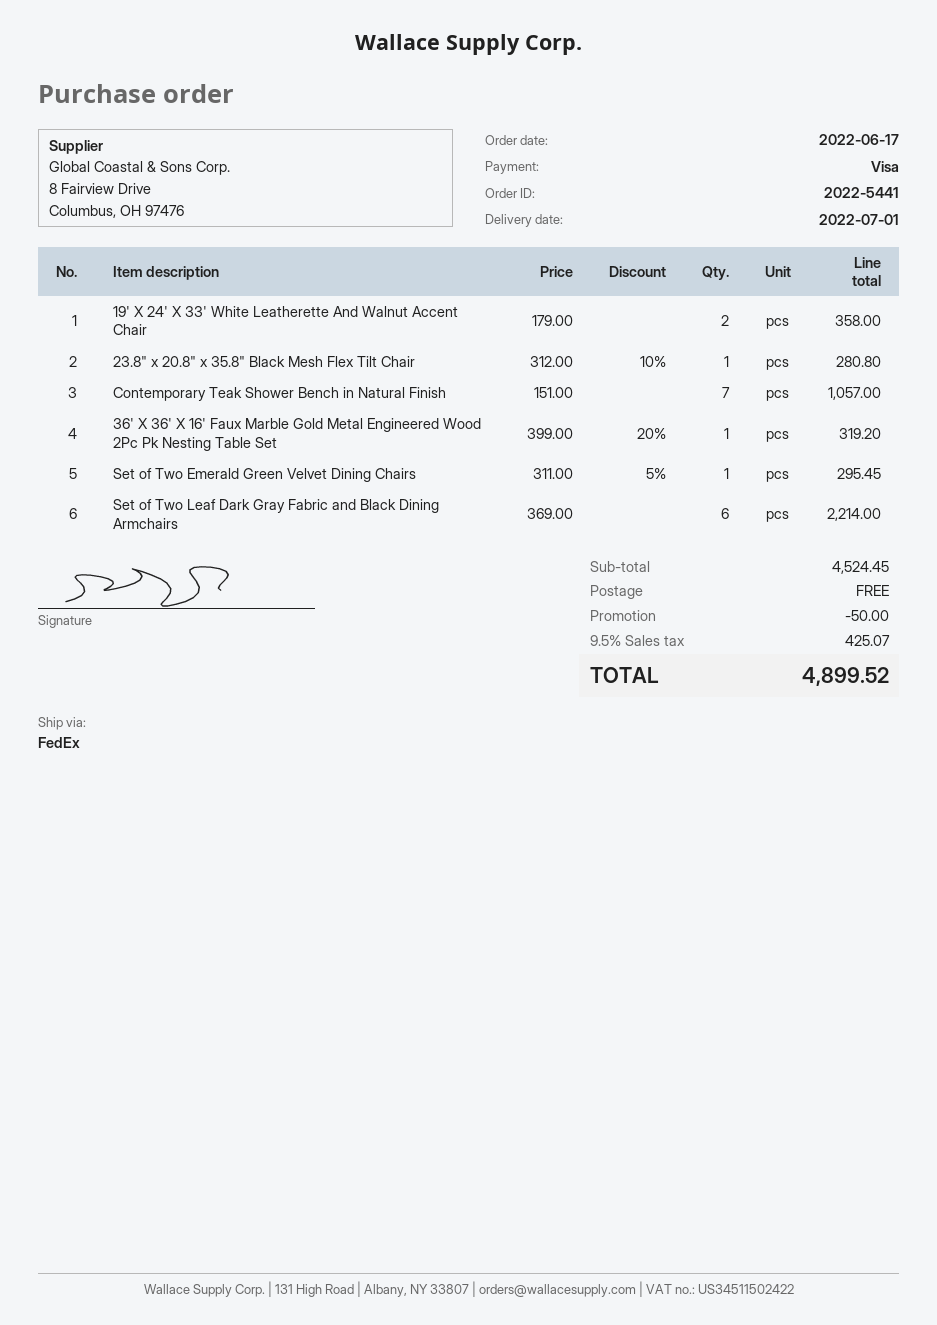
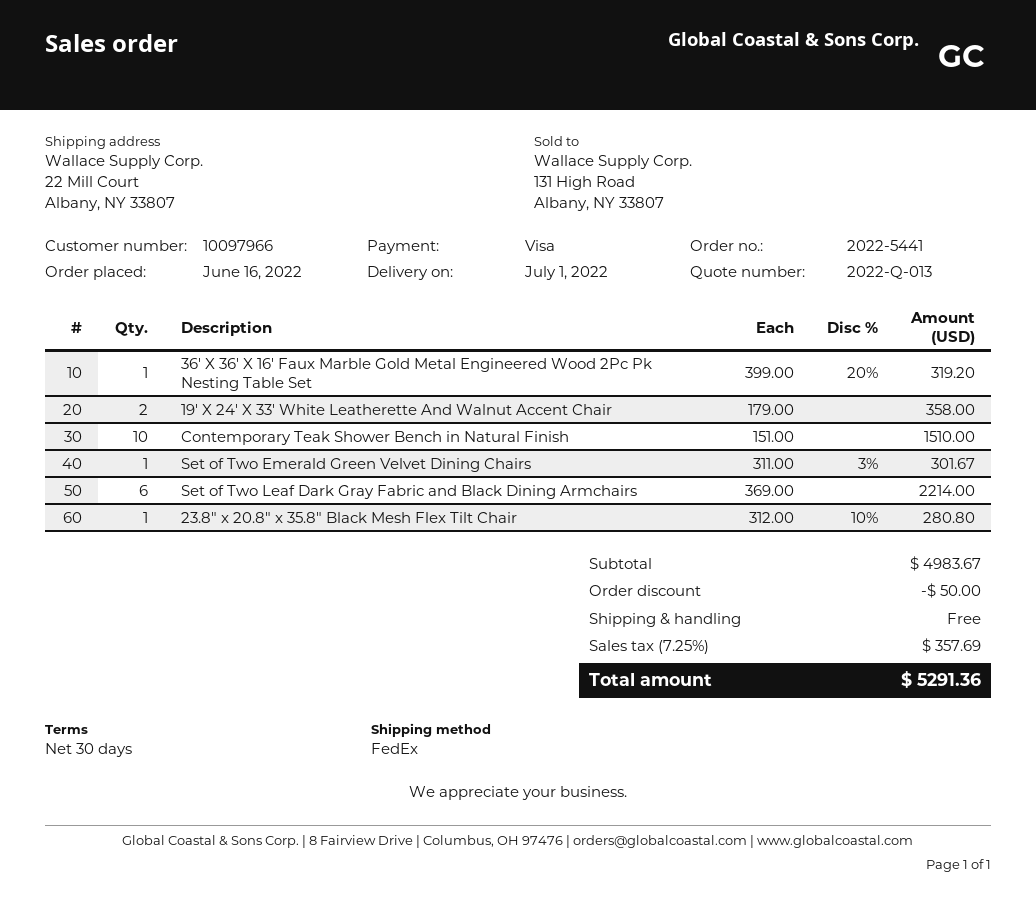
order date: 2022-06-17 -> 2022-06-16
Contemporary Teak Shower Bench in Natural Finish: 7 x 151.00 = 1057.00 -> 10 x 151.00 = 1510.00
Set of Two Emerald Green Velvet Dining Chairs: 1 x 311.00 - 5% = 295.45 -> 1 x 311.00 - 3% = 301.67
subtotal: 4524.45 -> 4983.67
tax: 9.5% = 425.07 -> 7.25% = 357.69
total: 4899.52 -> 5291.36

